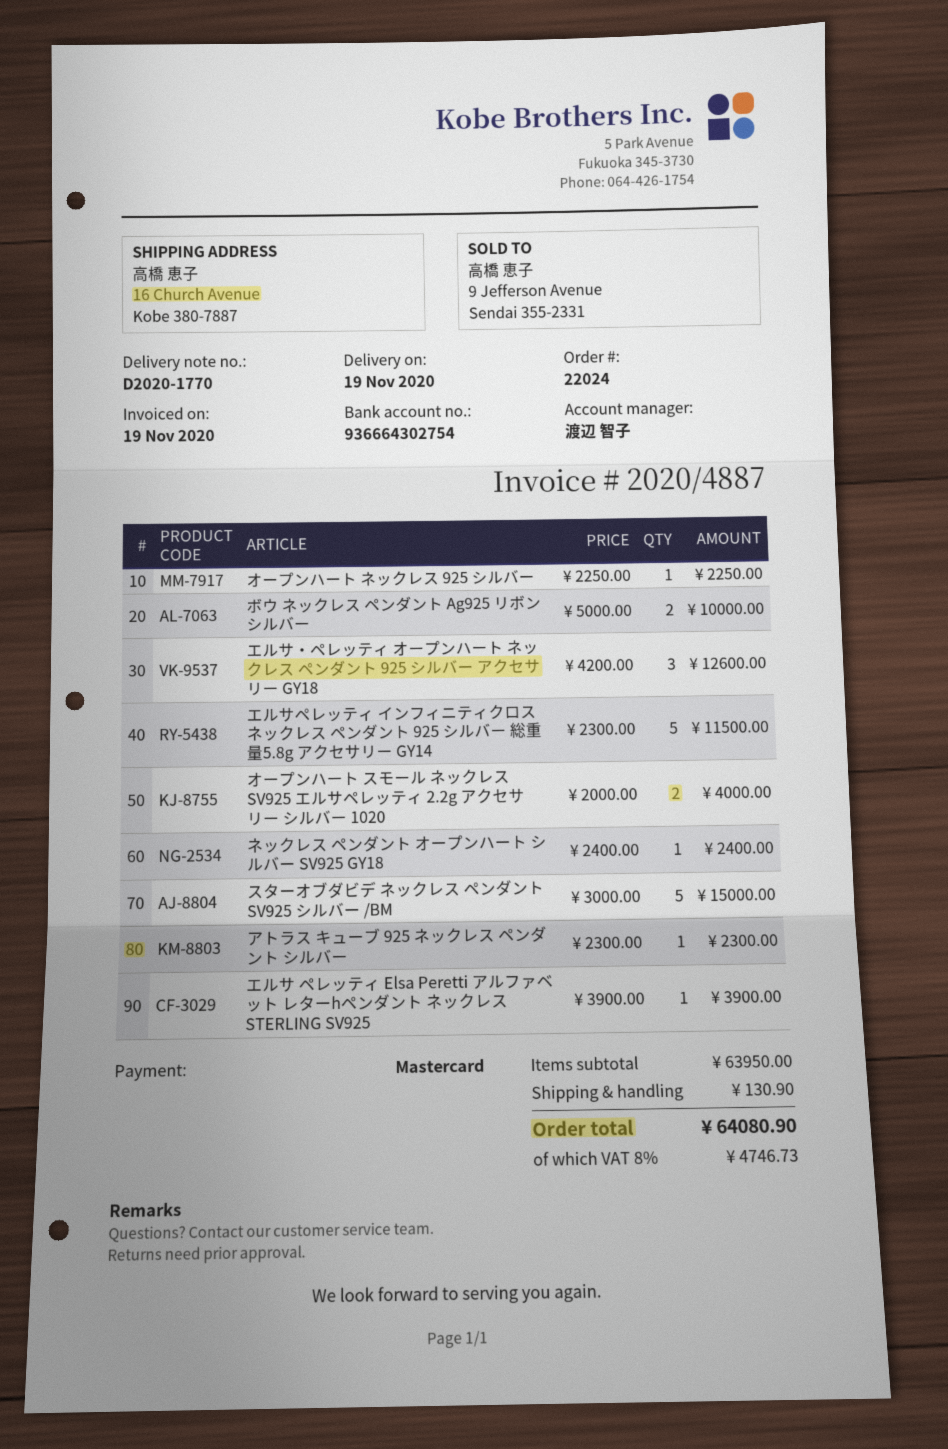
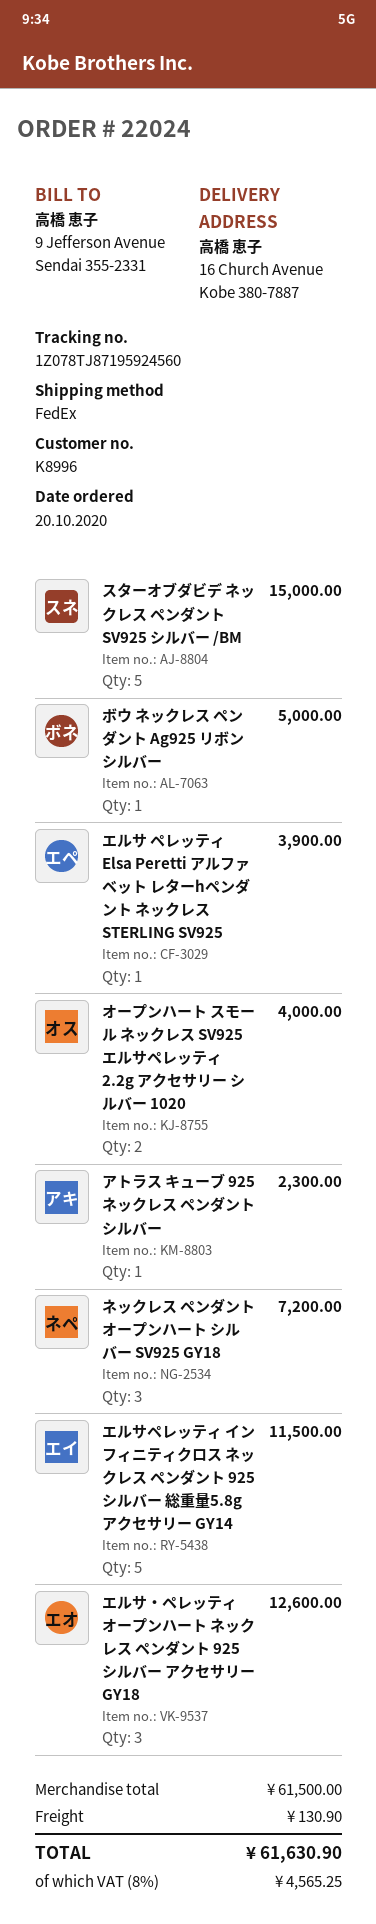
オープンハート ネックレス 925 シルバー: 1 for 2250.00 -> none
ボウ ネックレス ペンダント Ag925 リボン シルバー: 2 for 10000.00 -> 1 for 5000.00
ネックレス ペンダント オープンハート シルバー SV925 GY18: 1 for 2400.00 -> 3 for 7200.00
subtotal: 63950.00 -> 61500.00
tax: 8% = 4746.73 -> 8% = 4565.25
total: 64080.90 -> 61630.90

